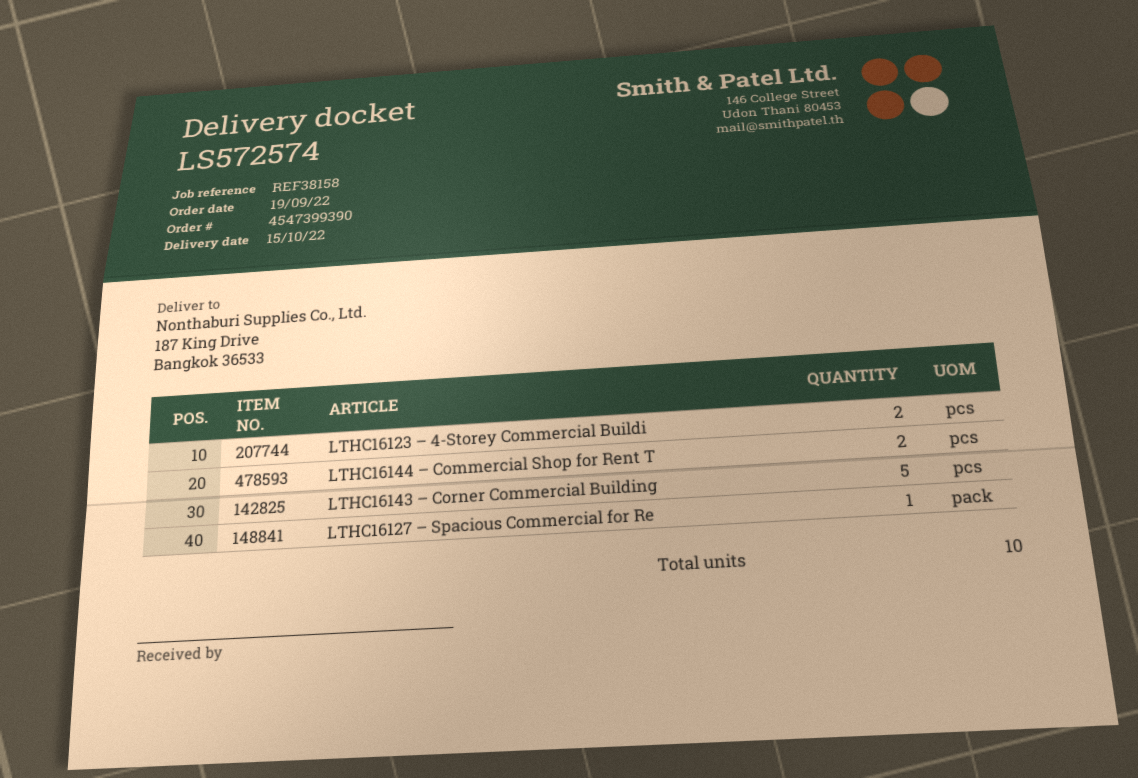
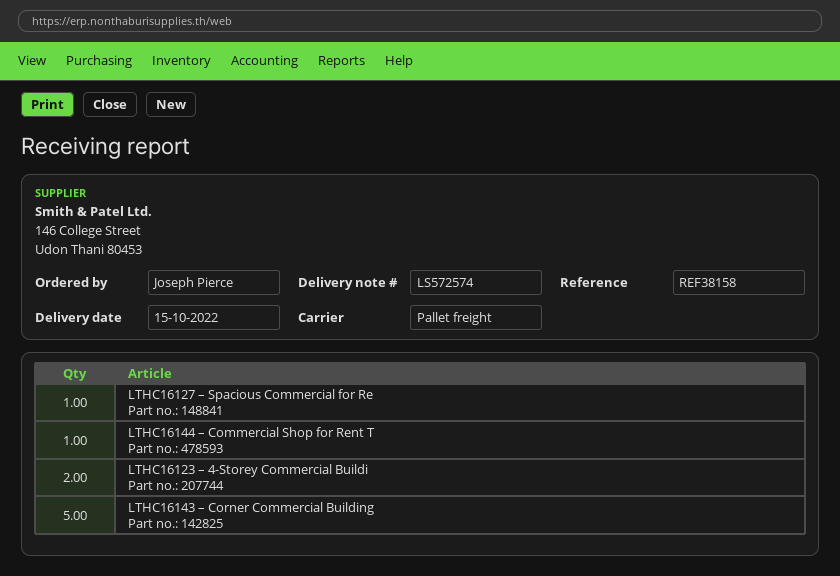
LTHC16144 – Commercial Shop for Rent T: 2 -> 1

